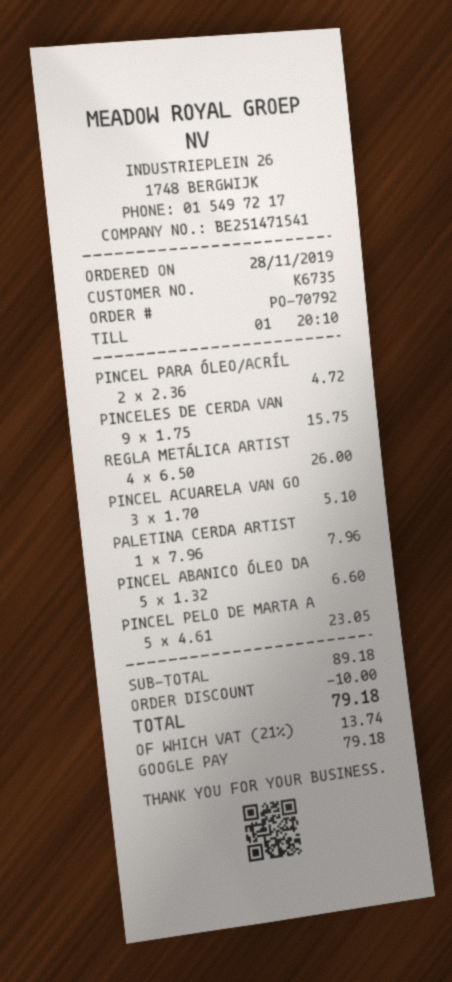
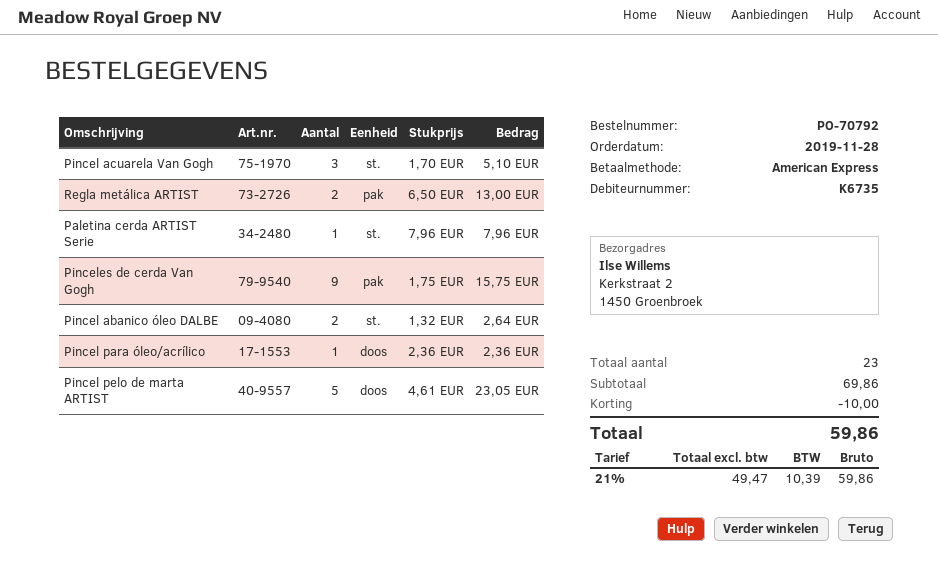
payment method: Google Pay -> American Express
PINCEL PARA ÓLEO/ACRÍL: 2 x 2.36 = 4.72 -> 1 x 2.36 = 2.36
REGLA METÁLICA ARTIST: 4 x 6.50 = 26.00 -> 2 x 6.50 = 13.00
PINCEL ABANICO ÓLEO DA: 5 x 1.32 = 6.60 -> 2 x 1.32 = 2.64
subtotal: 89.18 -> 69.86
tax: 21% = 13.74 -> 21% = 10.39
total: 79.18 -> 59.86

